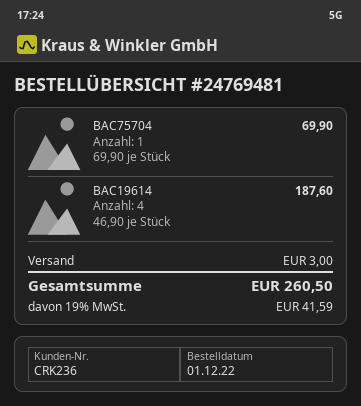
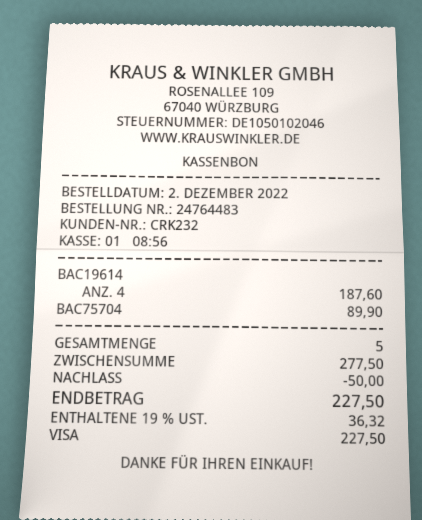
order number: 24769481 -> 24764483
order date: 2022-12-01 -> 2022-12-02
customer number: CRK236 -> CRK232
BAC75704: 1 for 69.90 -> 1 for 89.90
discount: none -> 50.00
shipping: 3.00 -> none
tax: 19% = 41.59 -> 19% = 36.32
total: 260.50 -> 227.50

